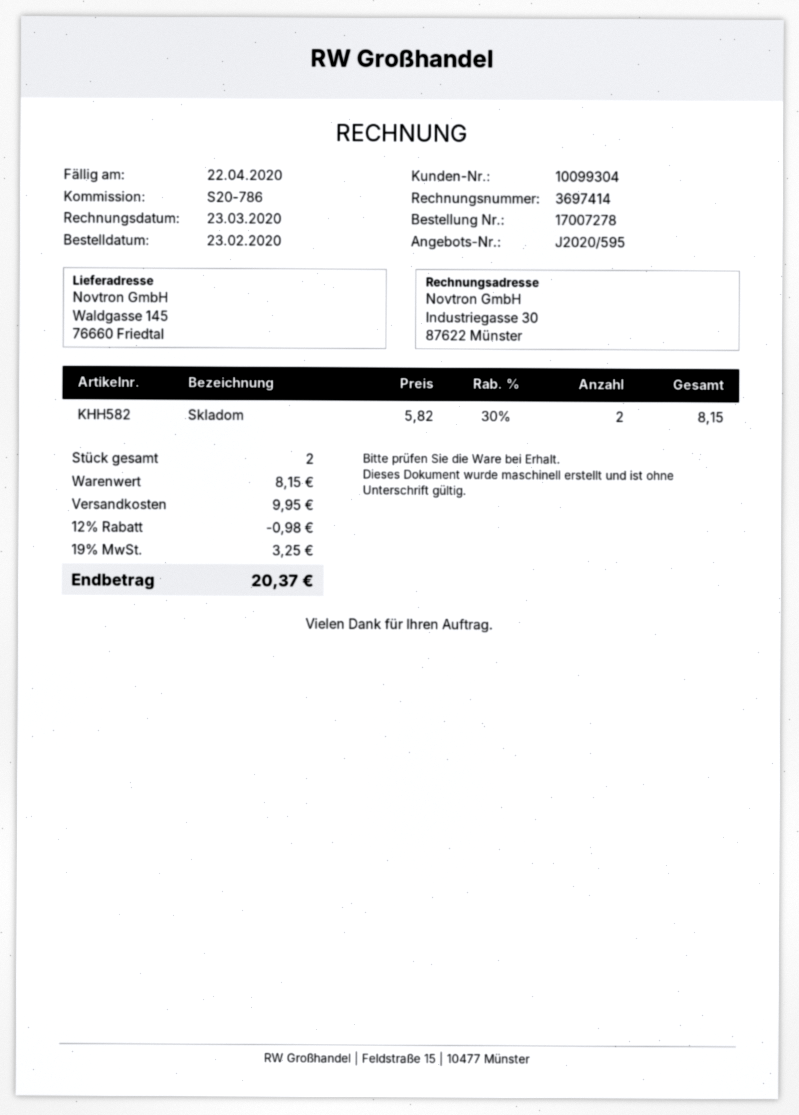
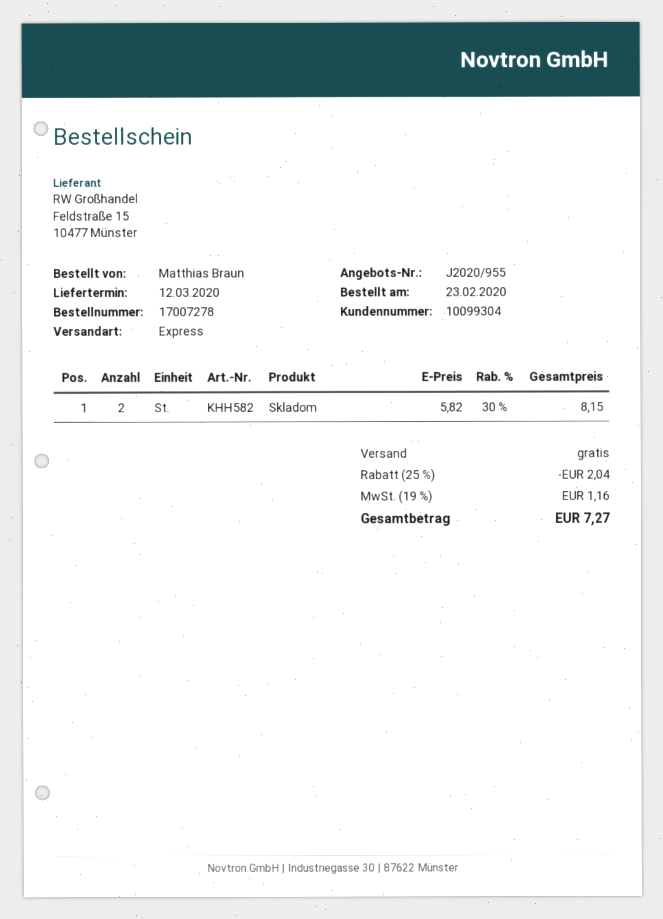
quote number: J2020/595 -> J2020/955
discount: 12% = 0.98 -> 25% = 2.04
shipping: 9.95 -> 0.00
tax: 19% = 3.25 -> 19% = 1.16
total: 20.37 -> 7.27

